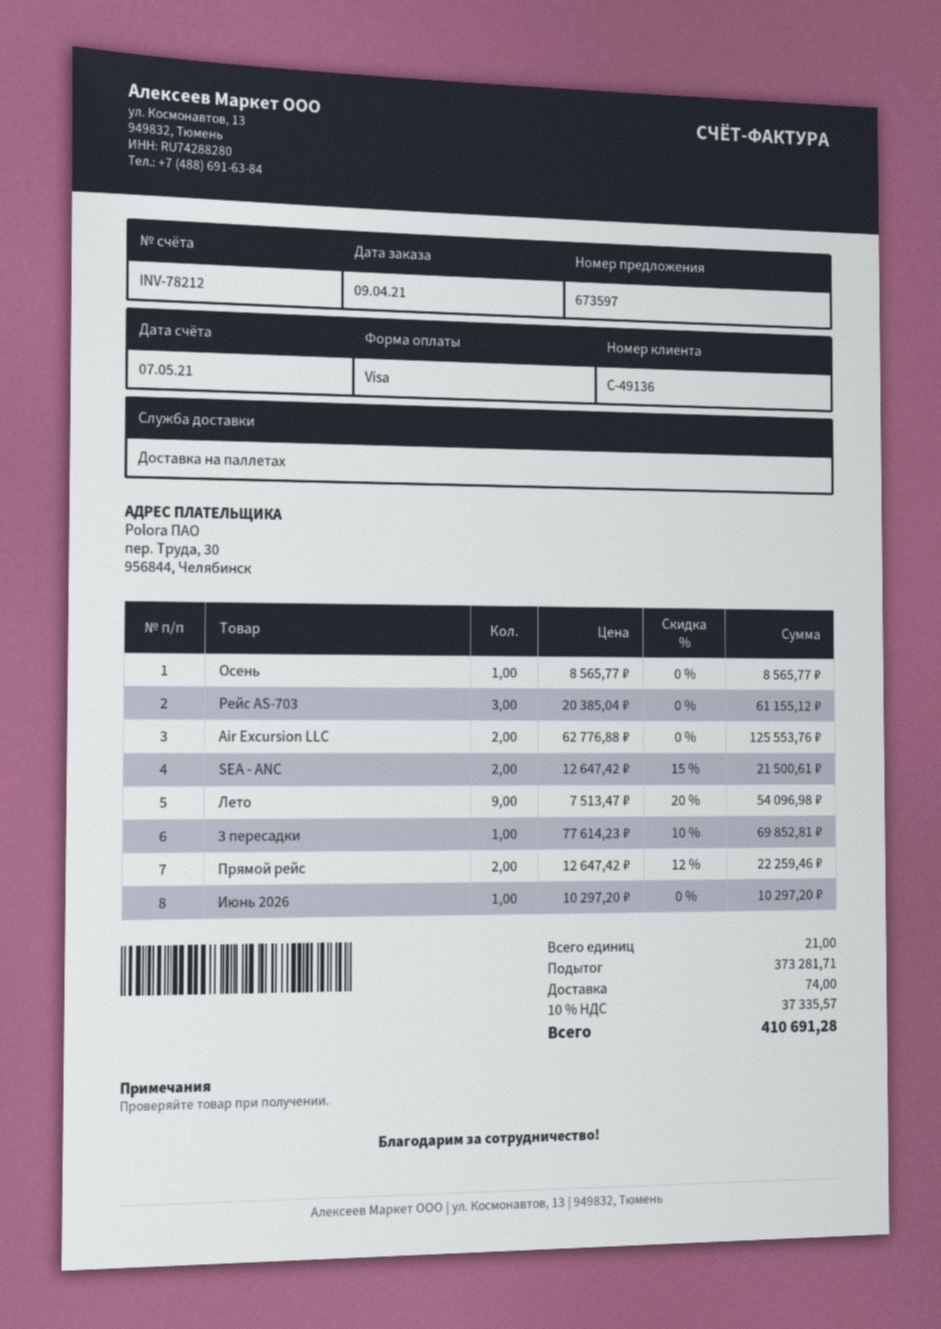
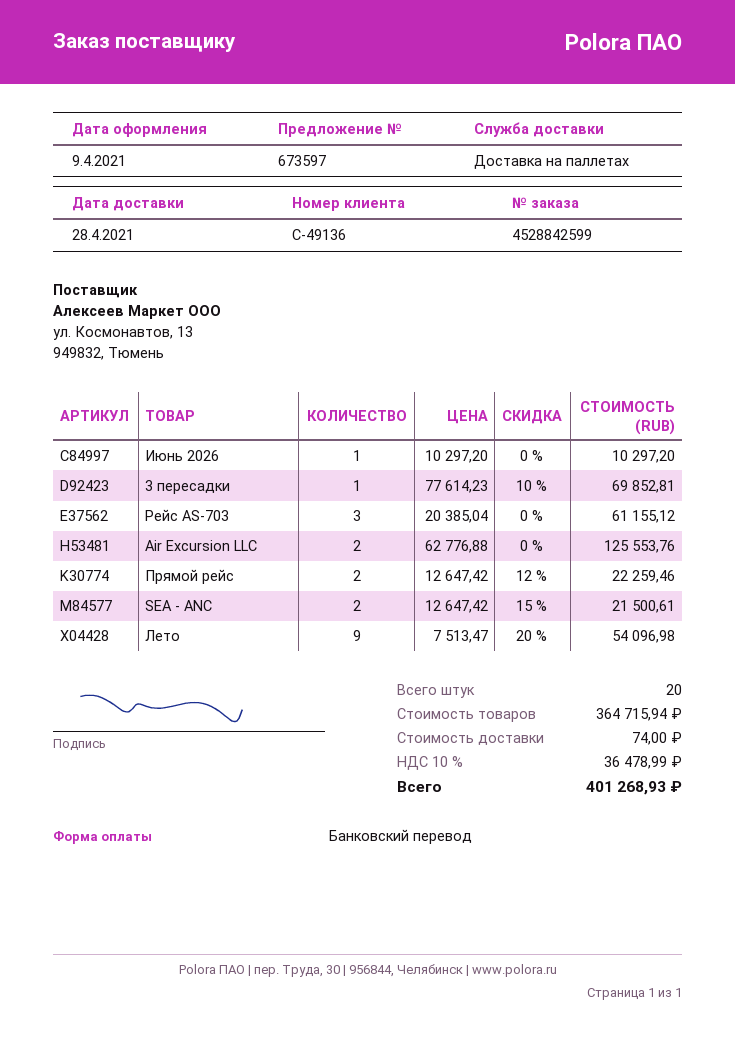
payment method: Visa -> bank transfer
Осень: 1 x 8565.77 = 8565.77 -> none
total quantity: 21 -> 20
subtotal: 373281.71 -> 364715.94
tax: 10% = 37335.57 -> 10% = 36478.99
total: 410691.28 -> 401268.93

